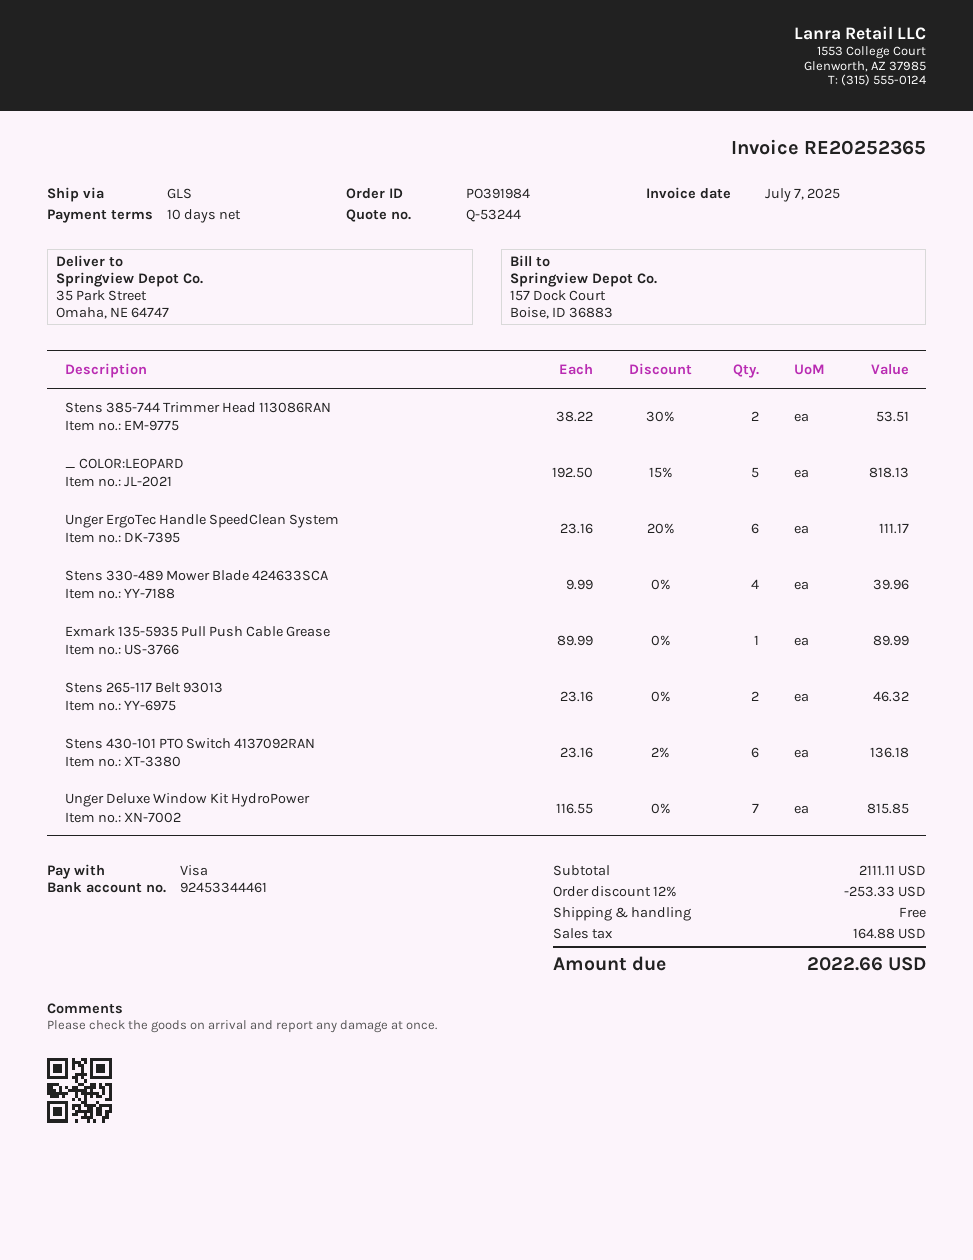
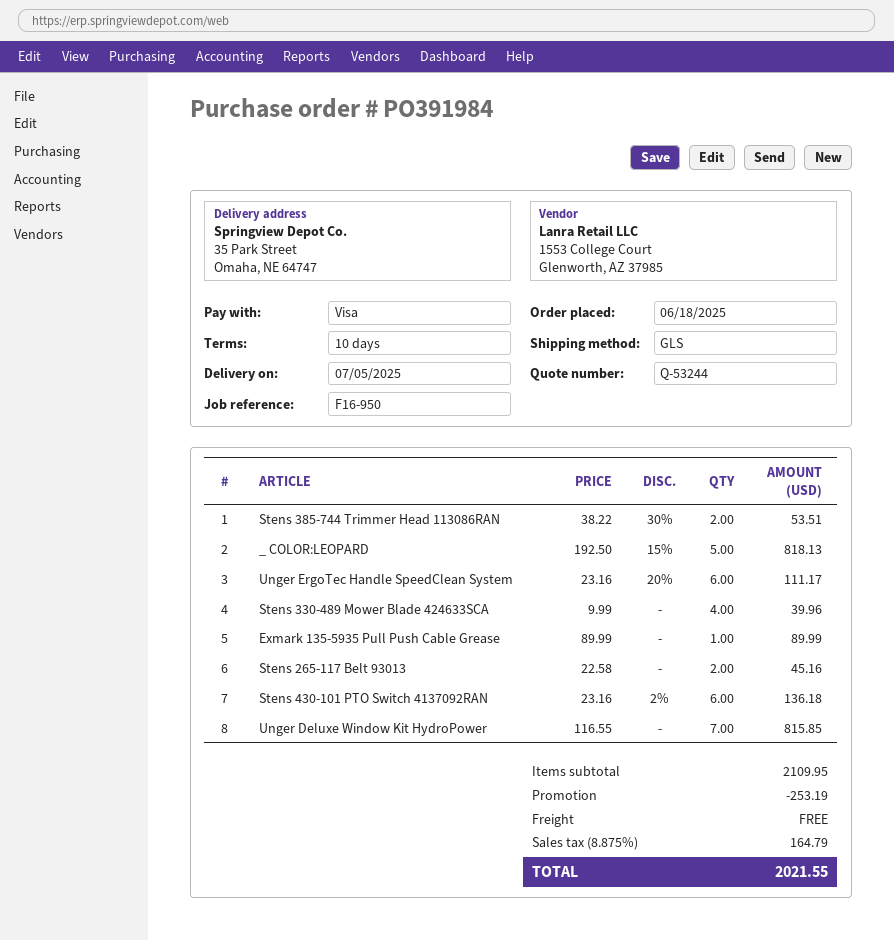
Stens 265-117 Belt 93013: 2 x 23.16 = 46.32 -> 2 x 22.58 = 45.16
subtotal: 2111.11 -> 2109.95
discount: 253.33 -> 253.19
tax: 164.88 -> 164.79
total: 2022.66 -> 2021.55

